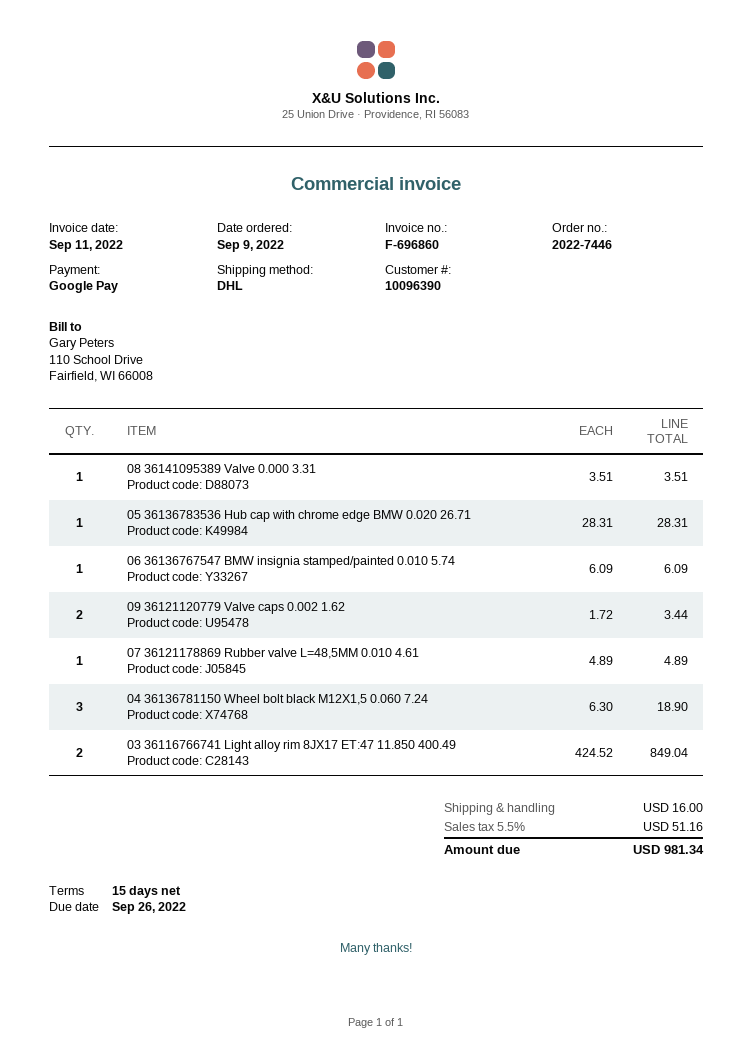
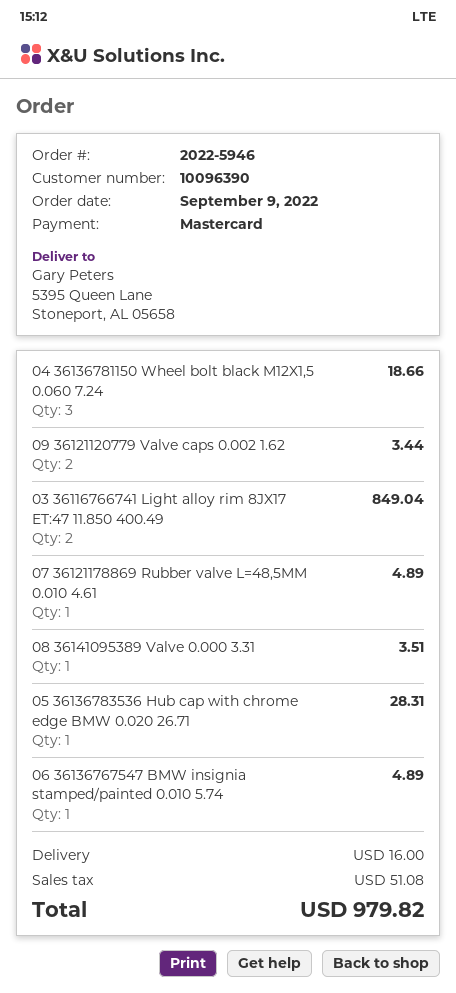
order number: 2022-7446 -> 2022-5946
payment method: Google Pay -> Mastercard
06 36136767547 BMW insignia stamped/painted 0.010 5.74: 1 for 6.09 -> 1 for 4.89
04 36136781150 Wheel bolt black M12X1,5 0.060 7.24: 3 for 18.90 -> 3 for 18.66
tax: 51.16 -> 51.08
total: 981.34 -> 979.82

